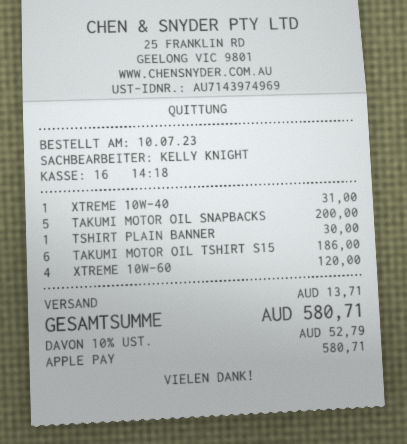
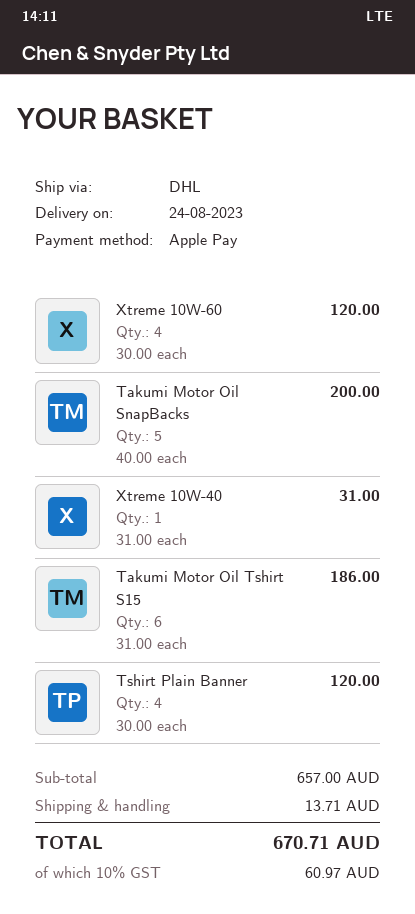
TSHIRT PLAIN BANNER: 1 for 30.00 -> 4 for 120.00
tax: 10% = 52.79 -> 10% = 60.97
total: 580.71 -> 670.71

